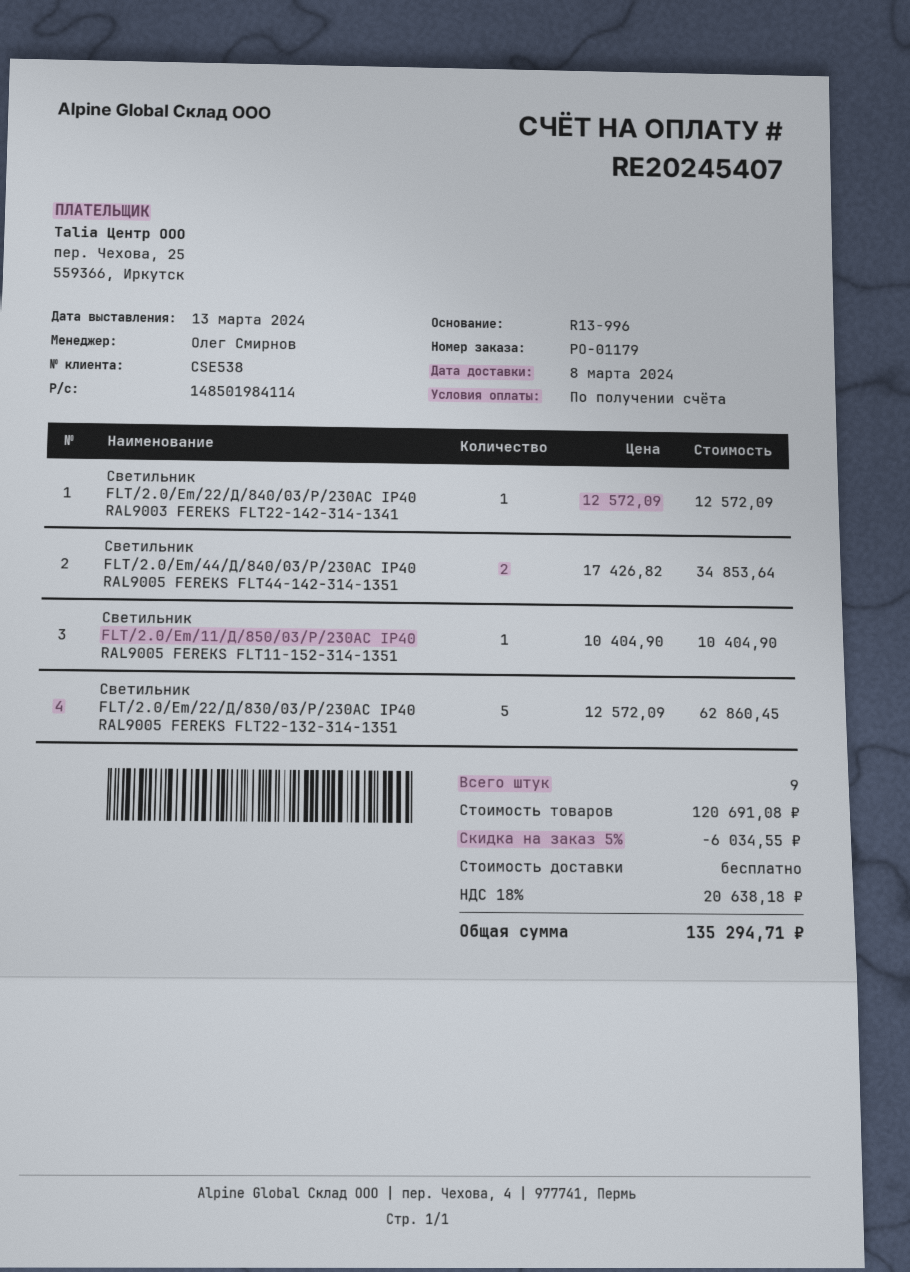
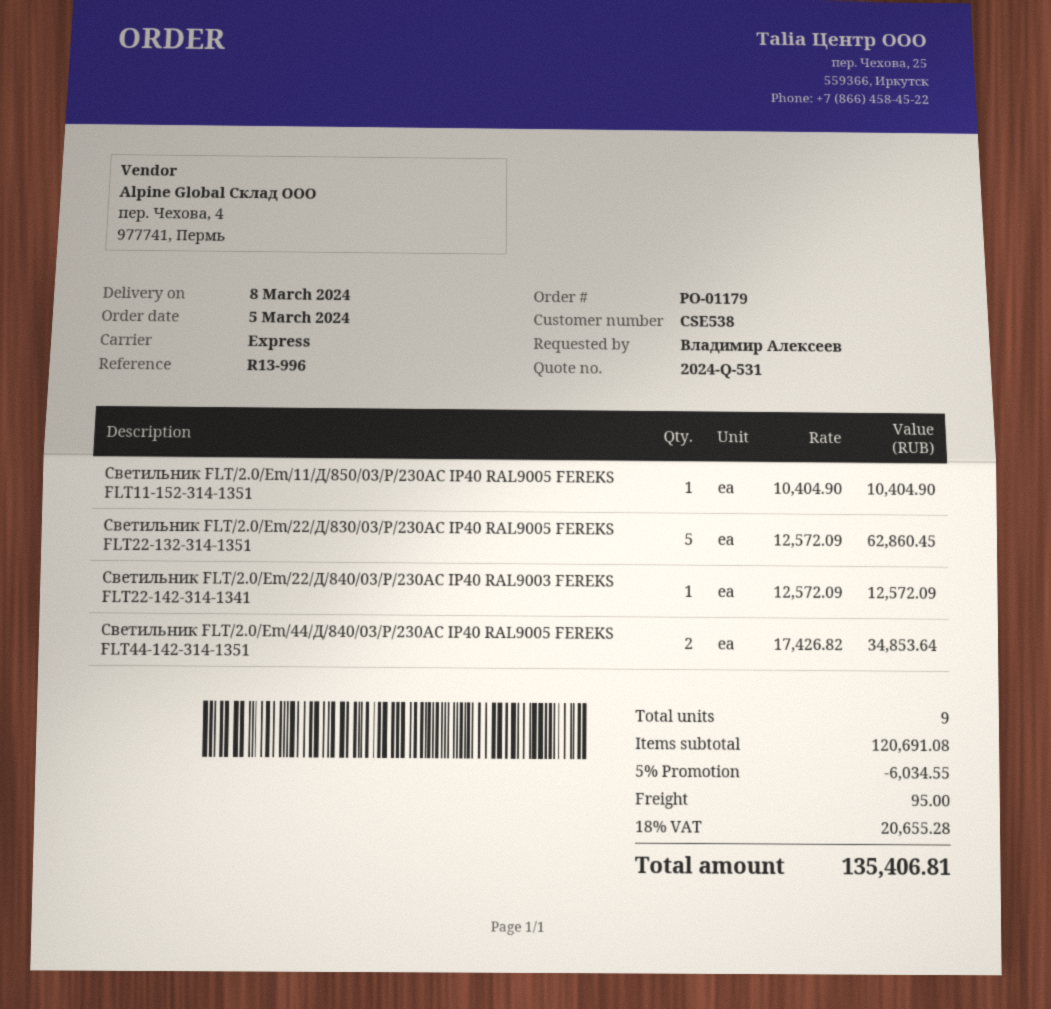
shipping: 0.00 -> 95.00
tax: 18% = 20638.18 -> 18% = 20655.28
total: 135294.71 -> 135406.81

